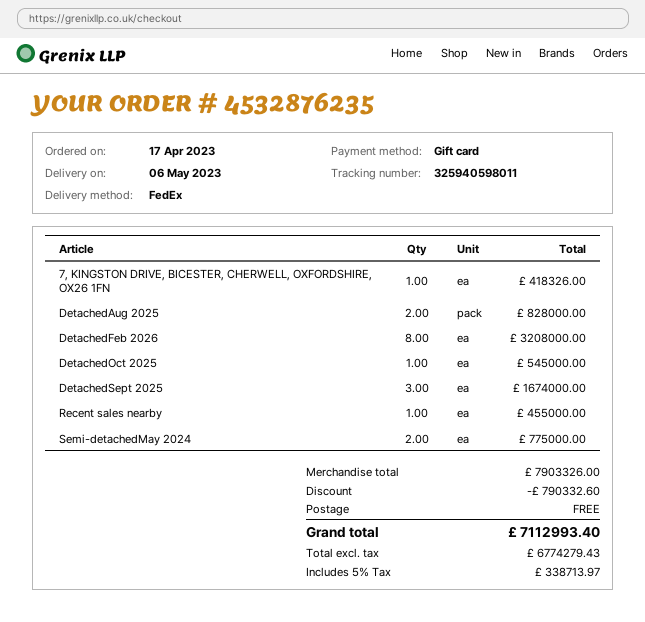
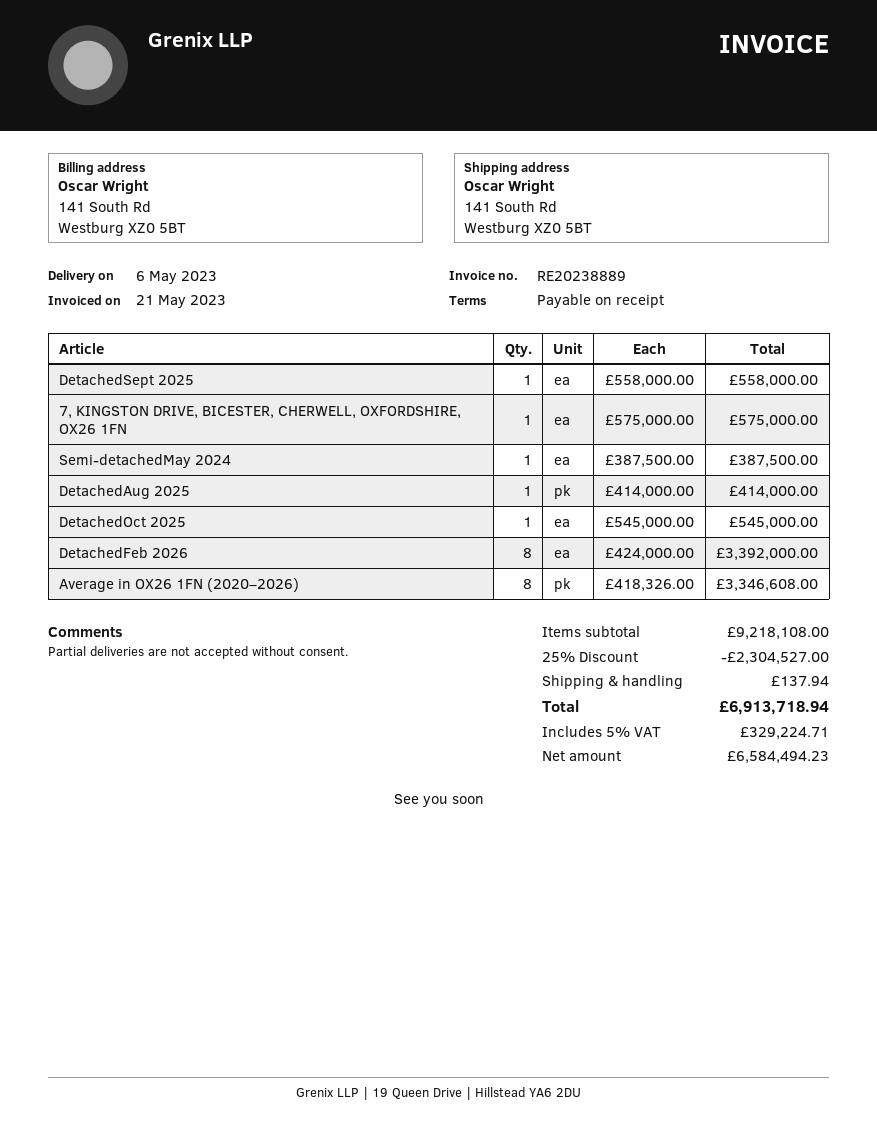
7, KINGSTON DRIVE, BICESTER, CHERWELL, OXFORDSHIRE, OX26 1FN: 1 for 418326.00 -> 1 for 575000.00
DetachedAug 2025: 2 for 828000.00 -> 1 for 414000.00
DetachedFeb 2026: 8 for 3208000.00 -> 8 for 3392000.00
DetachedSept 2025: 3 for 1674000.00 -> 1 for 558000.00
Recent sales nearby: 1 for 455000.00 -> none
Semi-detachedMay 2024: 2 for 775000.00 -> 1 for 387500.00
Average in OX26 1FN (2020–2026): none -> 8 for 3346608.00
subtotal: 7903326.00 -> 9218108.00
discount: 790332.60 -> 2304527.00
shipping: 0.00 -> 137.94
net: 6774279.43 -> 6584494.23
tax: 5% = 338713.97 -> 5% = 329224.71
total: 7112993.40 -> 6913718.94

